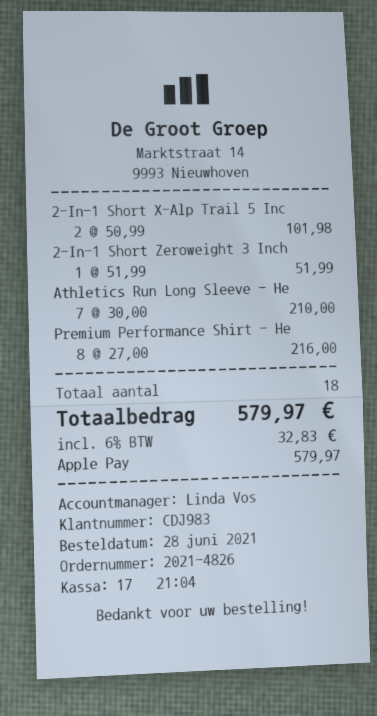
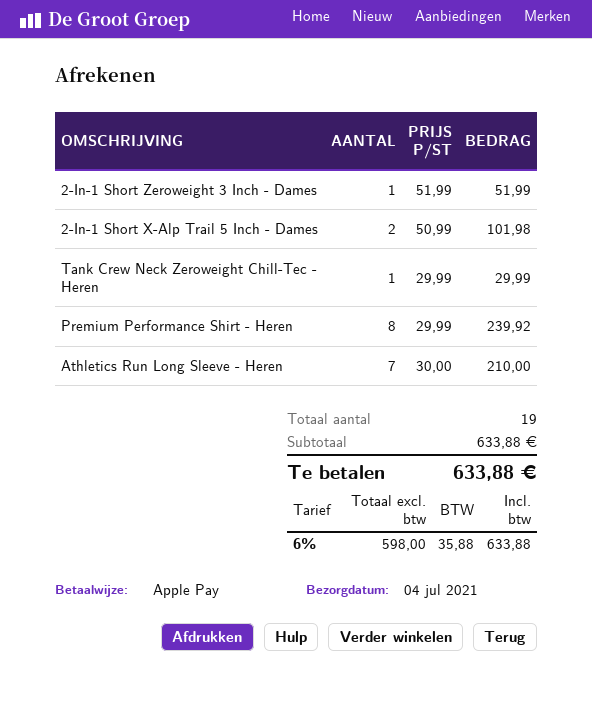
Premium Performance Shirt - He: 8 x 27.00 = 216.00 -> 8 x 29.99 = 239.92
Tank Crew Neck Zeroweight Chill-Tec - Heren: none -> 1 x 29.99 = 29.99
total quantity: 18 -> 19
tax: 6% = 32.83 -> 6% = 35.88
total: 579.97 -> 633.88

